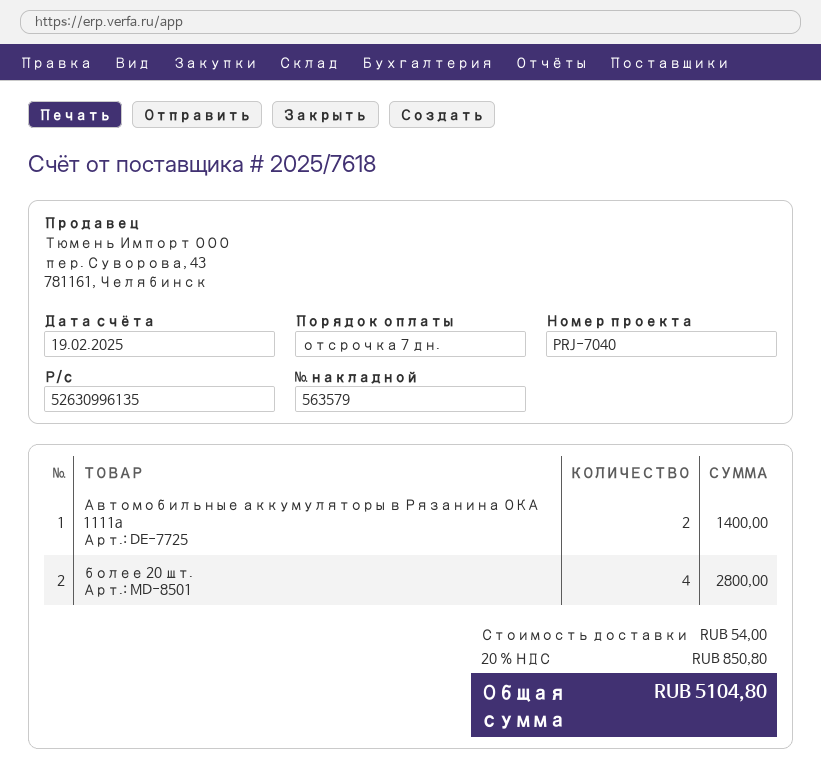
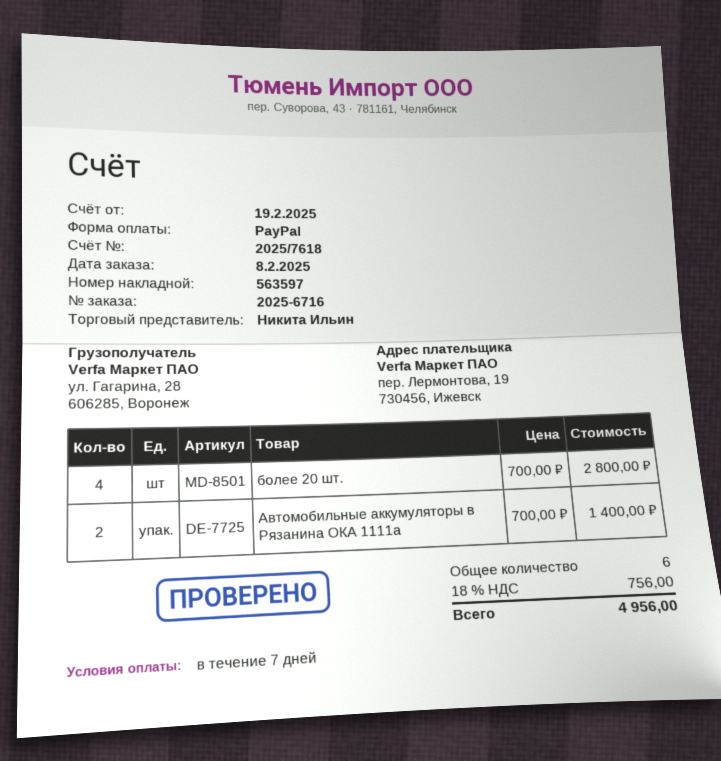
delivery note number: 563579 -> 563597
shipping: 54.00 -> none
tax: 20% = 850.80 -> 18% = 756.00
total: 5104.80 -> 4956.00

